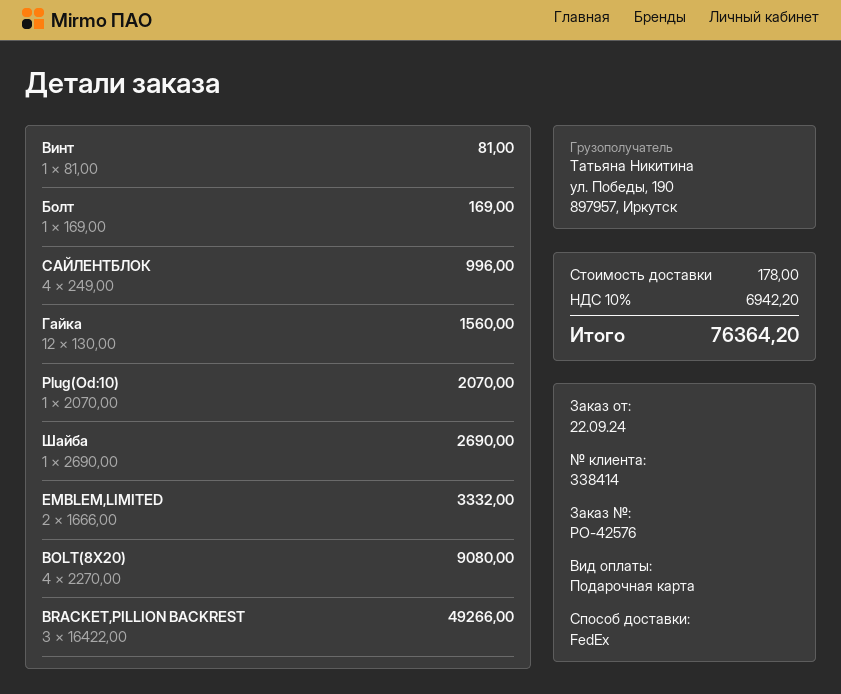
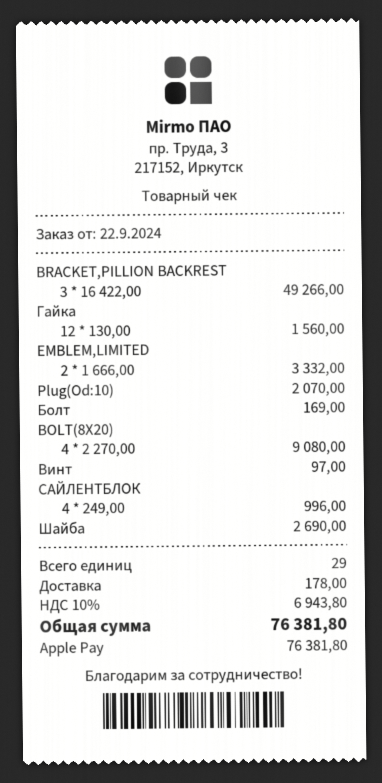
payment method: gift card -> Apple Pay
Винт: 1 x 81.00 = 81.00 -> 1 x 97.00 = 97.00
tax: 10% = 6942.20 -> 10% = 6943.80
total: 76364.20 -> 76381.80

